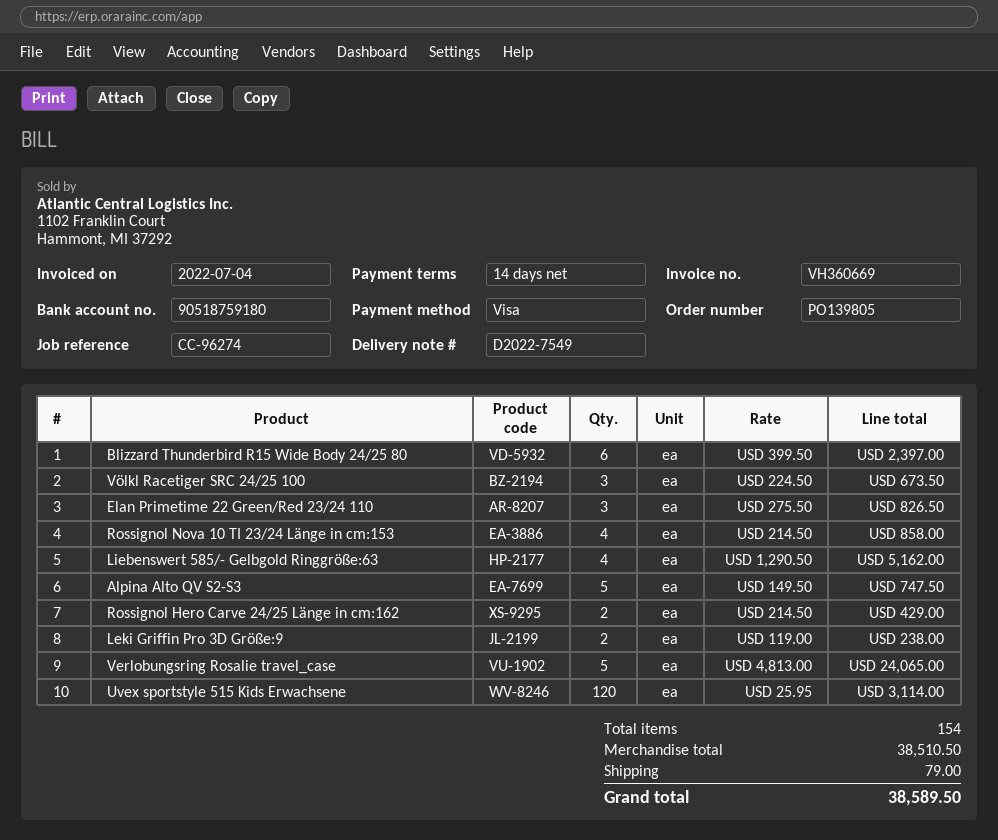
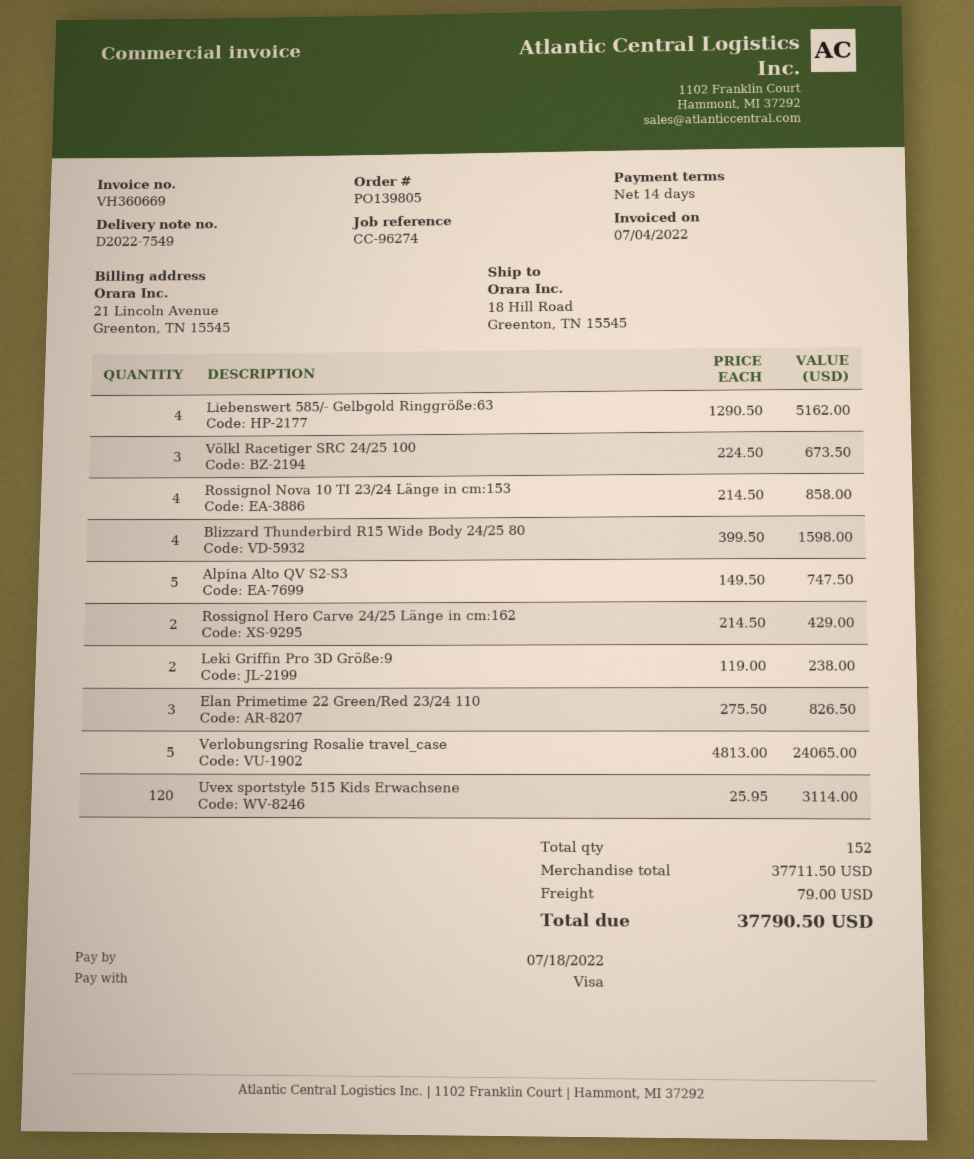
Blizzard Thunderbird R15 Wide Body 24/25 80: 6 x 399.50 = 2397.00 -> 4 x 399.50 = 1598.00
total quantity: 154 -> 152
subtotal: 38510.50 -> 37711.50
total: 38589.50 -> 37790.50

